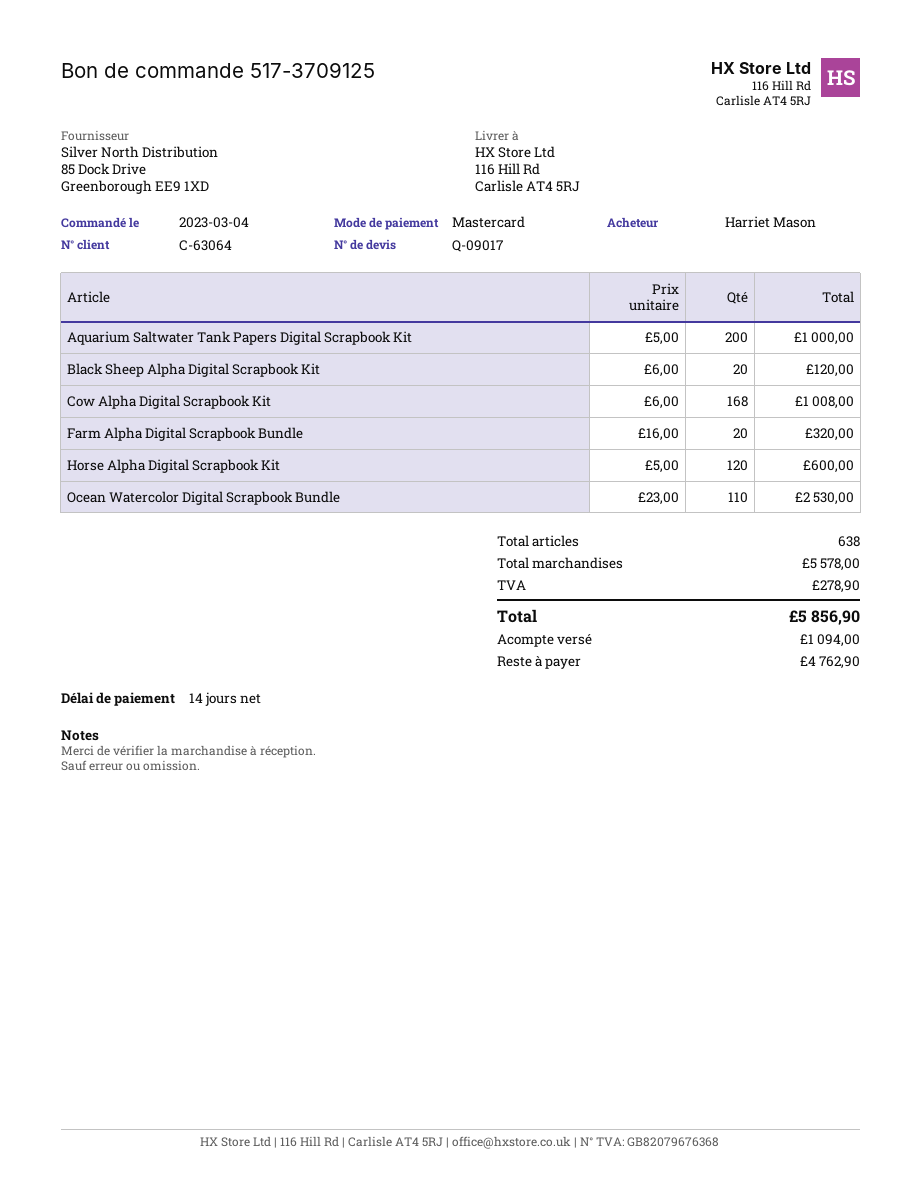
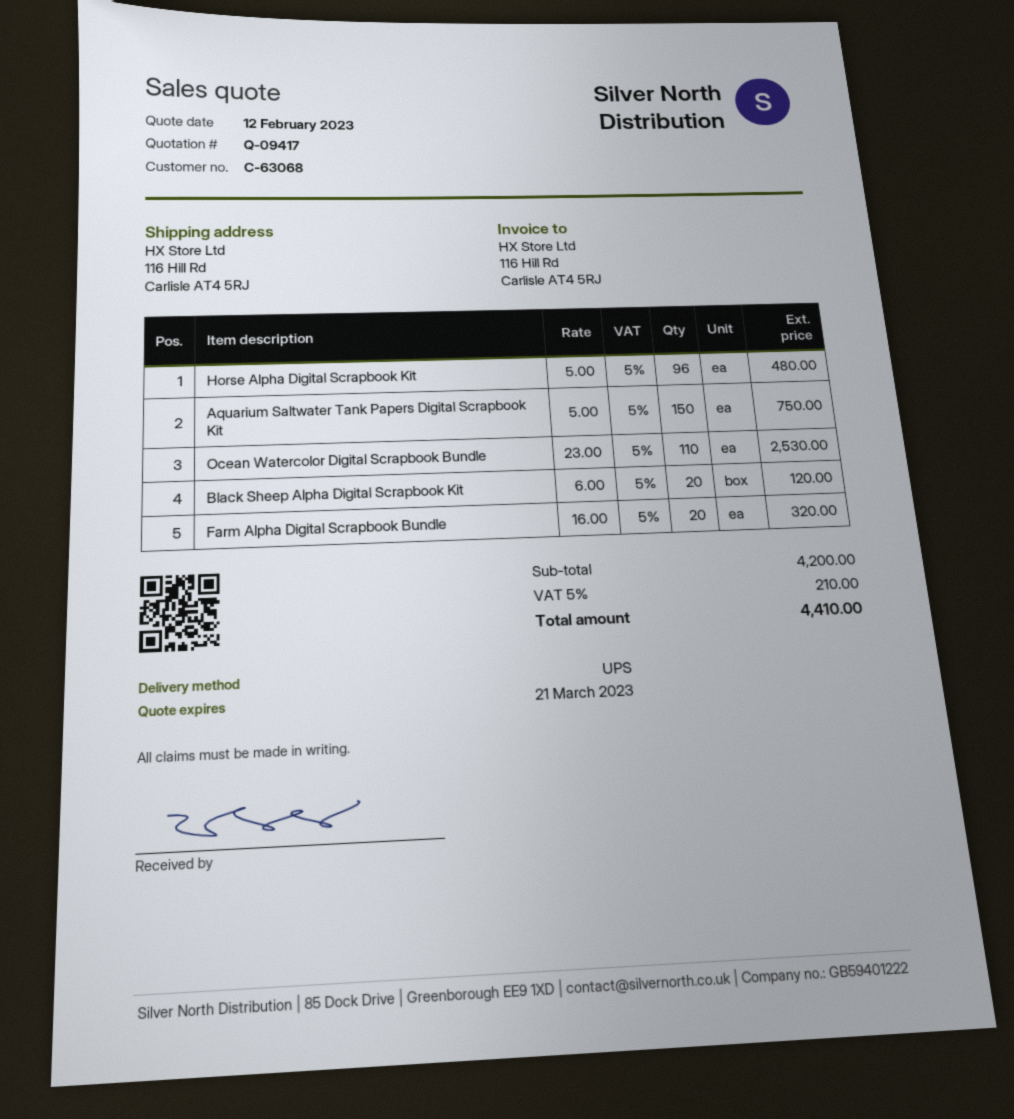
quote number: Q-09017 -> Q-09417
customer number: C-63064 -> C-63068
Aquarium Saltwater Tank Papers Digital Scrapbook Kit: 200 x 5.00 = 1000.00 -> 150 x 5.00 = 750.00
Cow Alpha Digital Scrapbook Kit: 168 x 6.00 = 1008.00 -> none
Horse Alpha Digital Scrapbook Kit: 120 x 5.00 = 600.00 -> 96 x 5.00 = 480.00
subtotal: 5578.00 -> 4200.00
tax: 278.90 -> 210.00
total: 5856.90 -> 4410.00

